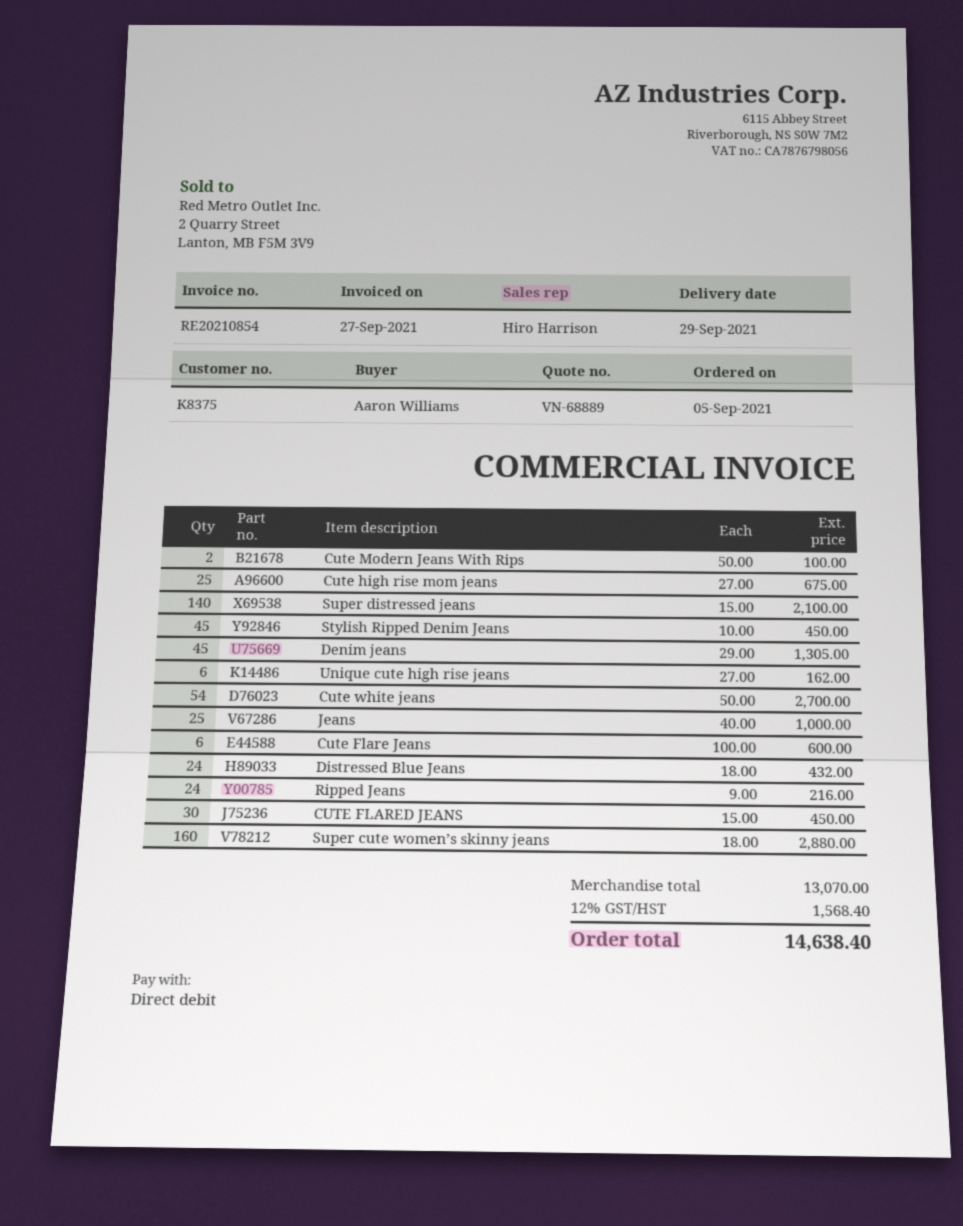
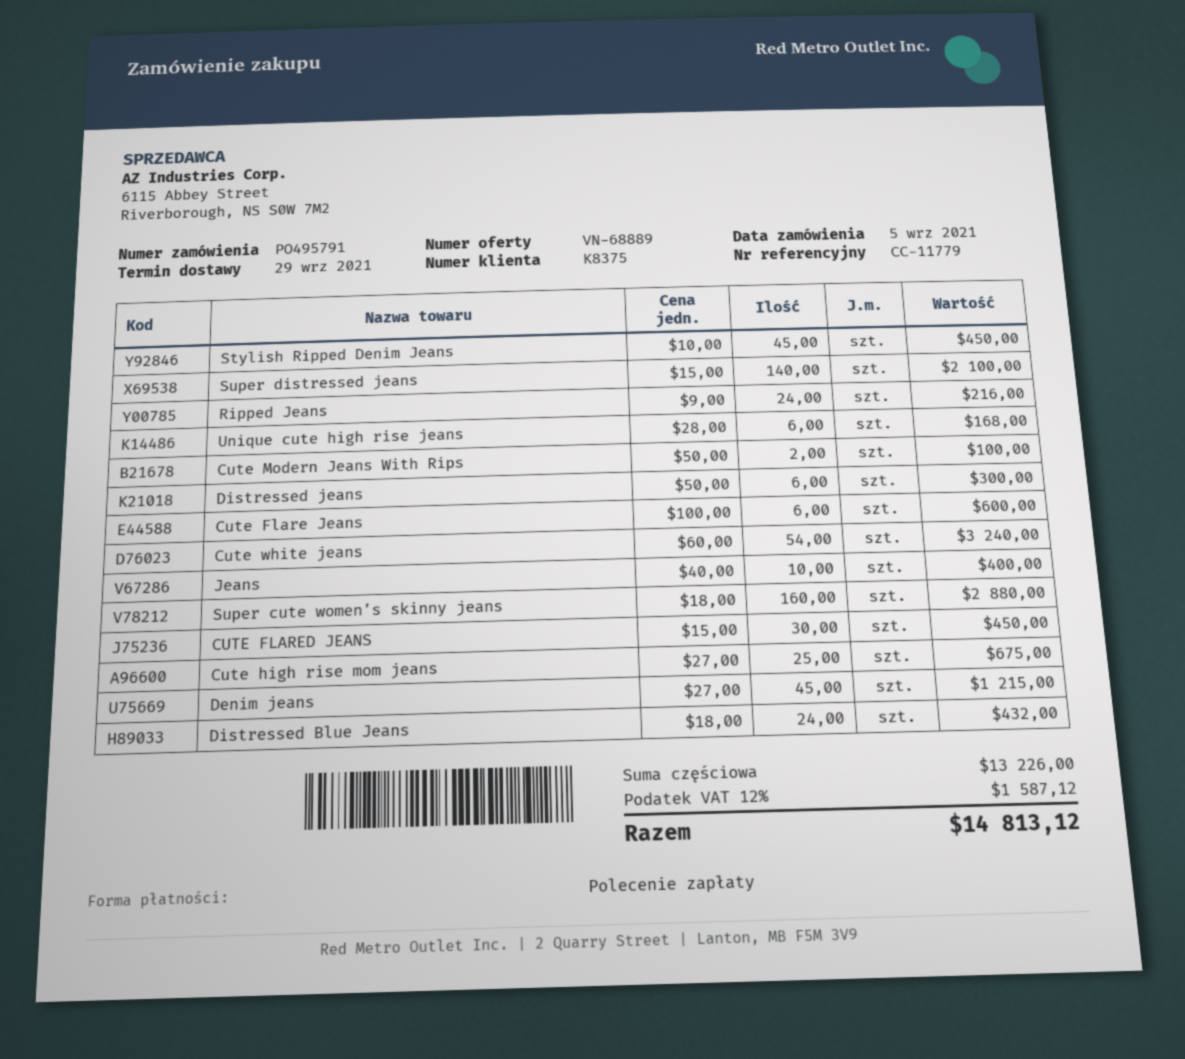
Denim jeans: 45 x 29.00 = 1305.00 -> 45 x 27.00 = 1215.00
Unique cute high rise jeans: 6 x 27.00 = 162.00 -> 6 x 28.00 = 168.00
Cute white jeans: 54 x 50.00 = 2700.00 -> 54 x 60.00 = 3240.00
Jeans: 25 x 40.00 = 1000.00 -> 10 x 40.00 = 400.00
Distressed jeans: none -> 6 x 50.00 = 300.00
subtotal: 13070.00 -> 13226.00
tax: 12% = 1568.40 -> 12% = 1587.12
total: 14638.40 -> 14813.12

